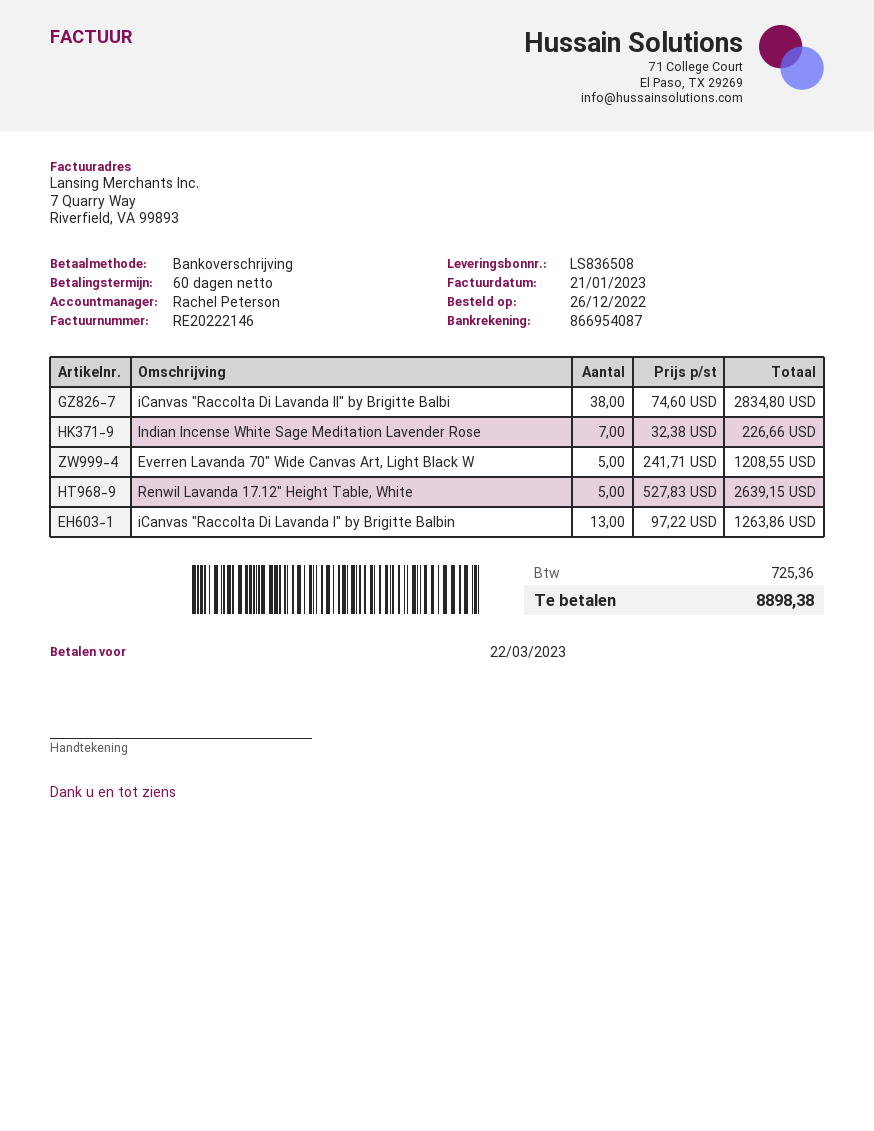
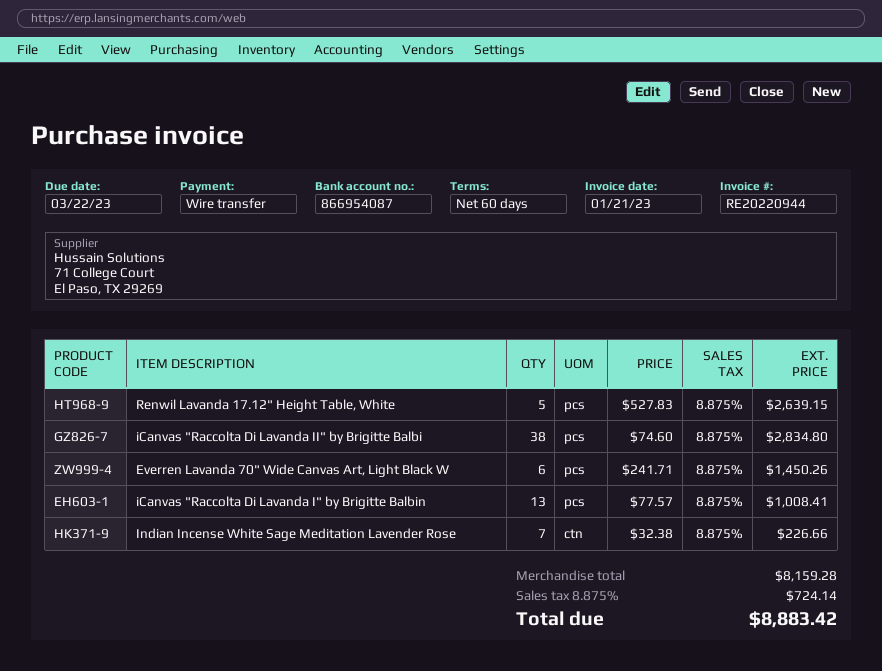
invoice number: RE20222146 -> RE20220944
Everren Lavanda 70" Wide Canvas Art, Light Black W: 5 x 241.71 = 1208.55 -> 6 x 241.71 = 1450.26
iCanvas "Raccolta Di Lavanda I" by Brigitte Balbin: 13 x 97.22 = 1263.86 -> 13 x 77.57 = 1008.41
tax: 725.36 -> 724.14
total: 8898.38 -> 8883.42

